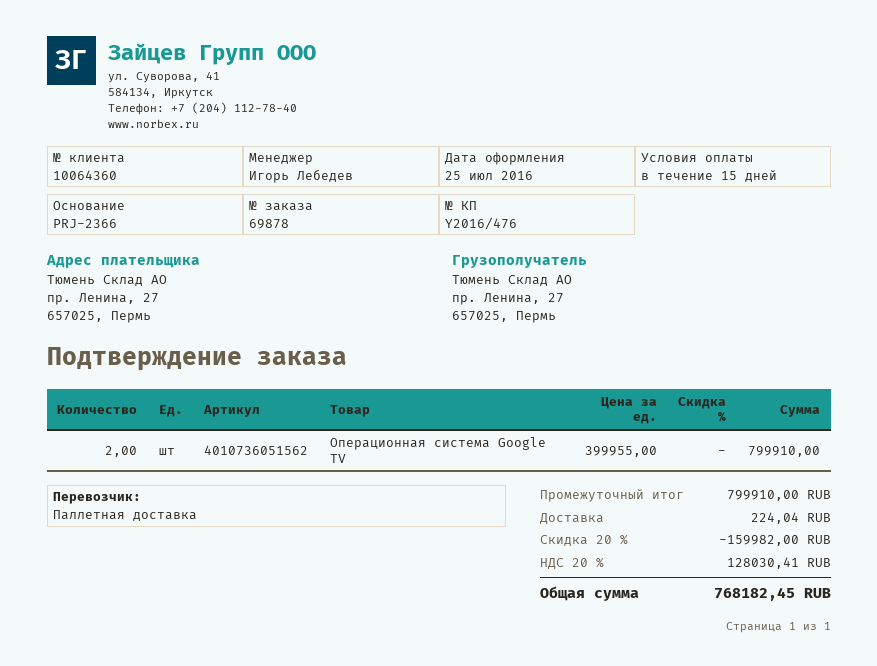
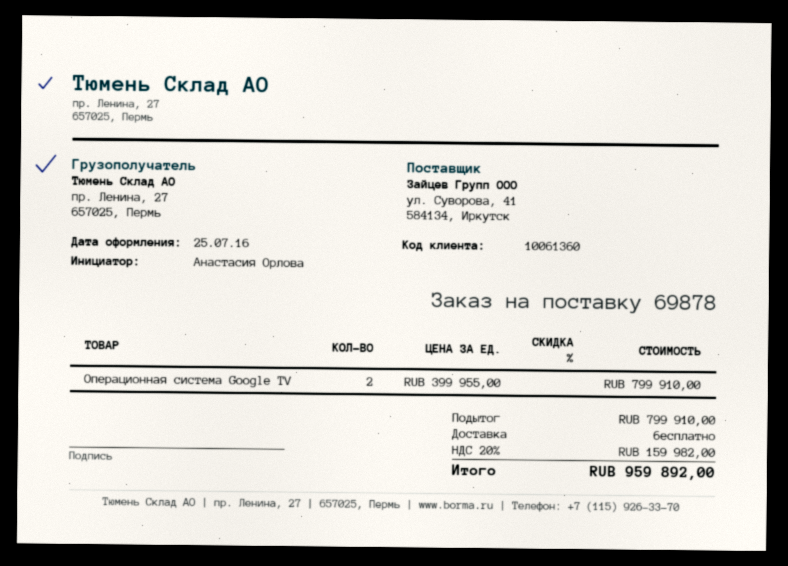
customer number: 10064360 -> 10061360
discount: 20% = 159982.00 -> none
shipping: 224.04 -> 0.00
tax: 20% = 128030.41 -> 20% = 159982.00
total: 768182.45 -> 959892.00

